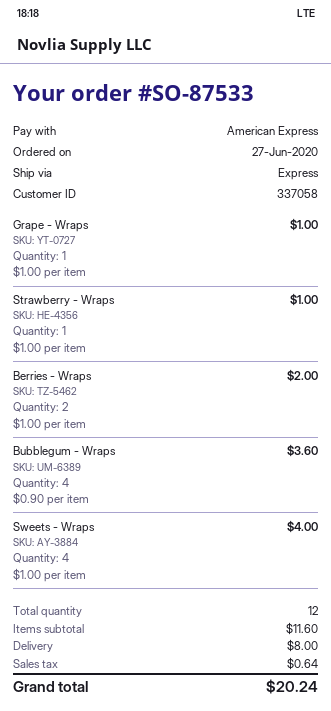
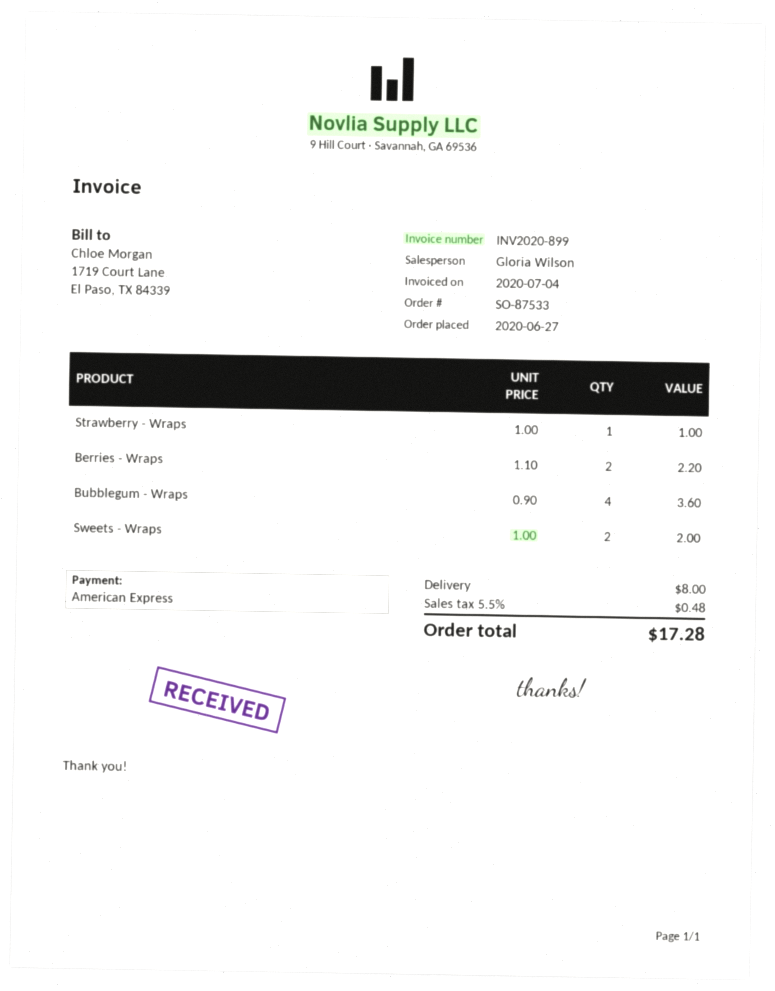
Grape - Wraps: 1 x 1.00 = 1.00 -> none
Berries - Wraps: 2 x 1.00 = 2.00 -> 2 x 1.10 = 2.20
Sweets - Wraps: 4 x 1.00 = 4.00 -> 2 x 1.00 = 2.00
tax: 0.64 -> 0.48
total: 20.24 -> 17.28

